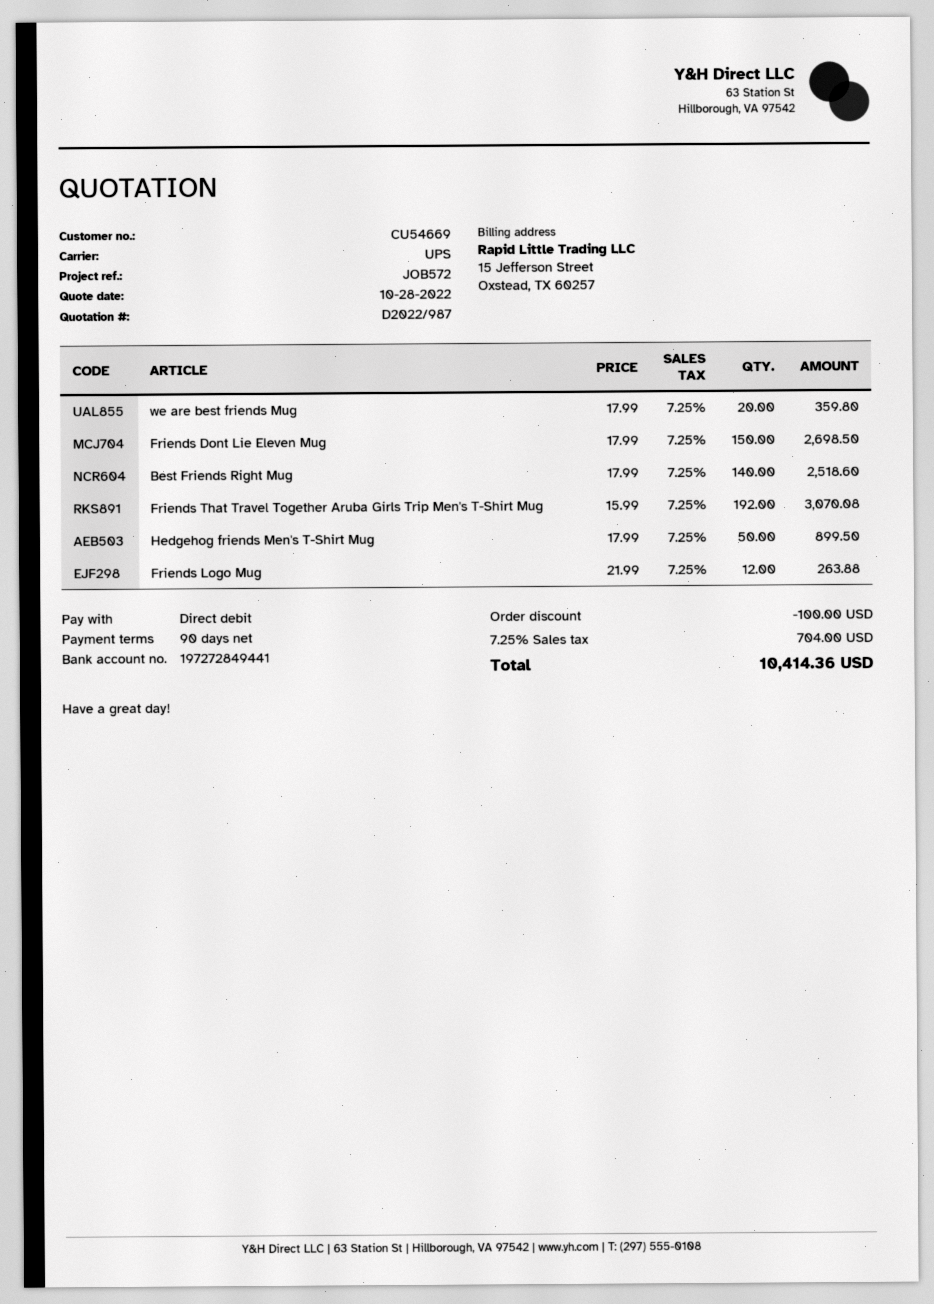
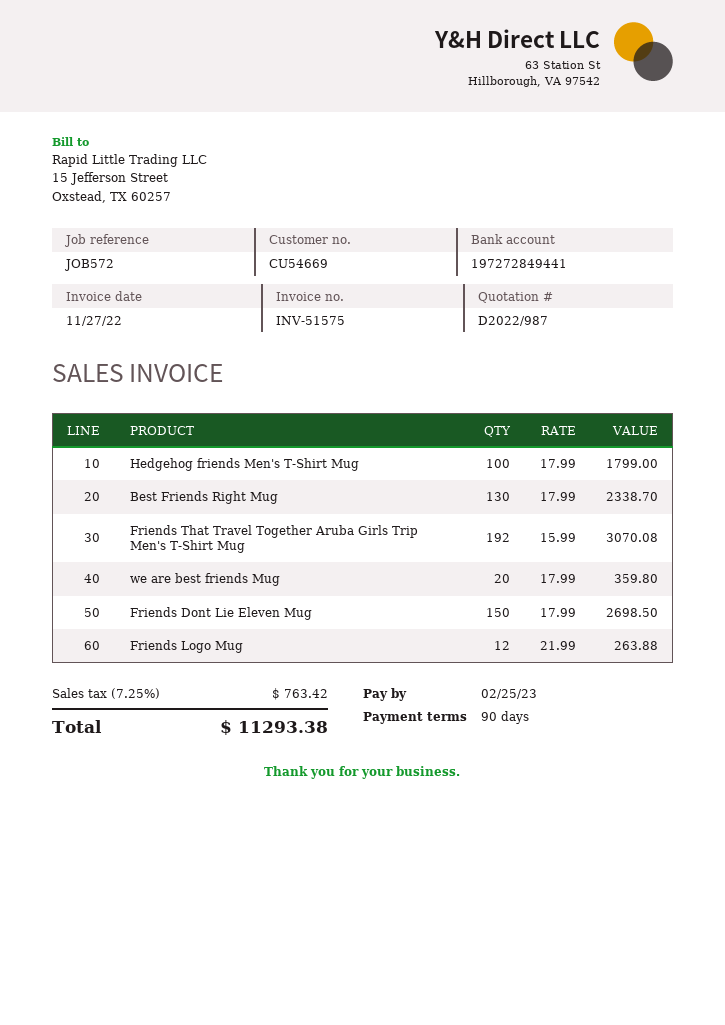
Best Friends Right Mug: 140 x 17.99 = 2518.60 -> 130 x 17.99 = 2338.70
Hedgehog friends Men's T-Shirt Mug: 50 x 17.99 = 899.50 -> 100 x 17.99 = 1799.00
discount: 100.00 -> none
tax: 7.25% = 704.00 -> 7.25% = 763.42
total: 10414.36 -> 11293.38

